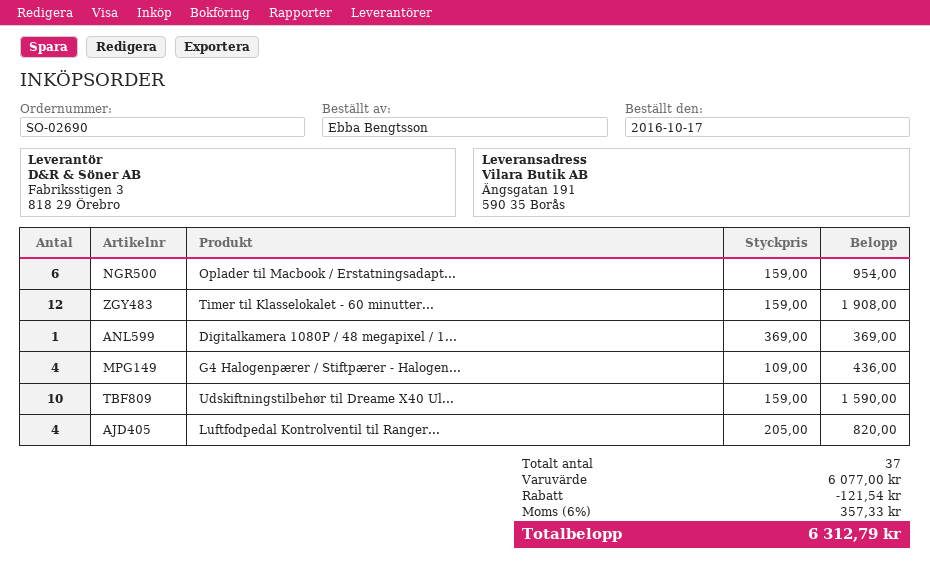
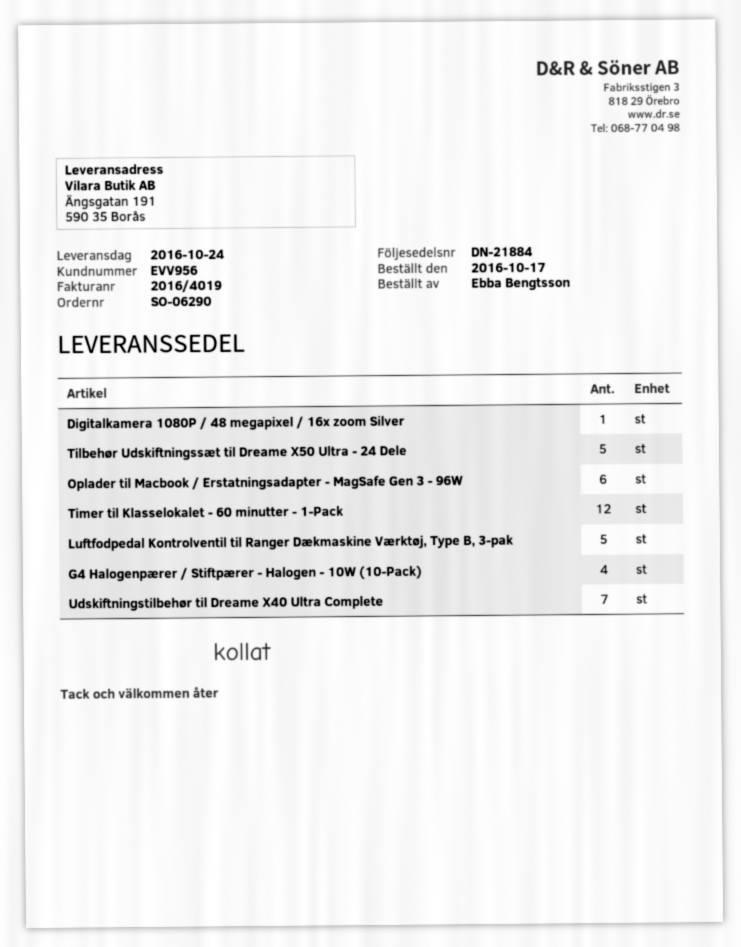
order number: SO-02690 -> SO-06290
Udskiftningstilbehør til Dreame X40 Ul...: 10 -> 7
Luftfodpedal Kontrolventil til Ranger...: 4 -> 5
Tilbehør Udskiftningssæt til Dreame X50 Ultra - 24 Dele: none -> 5

